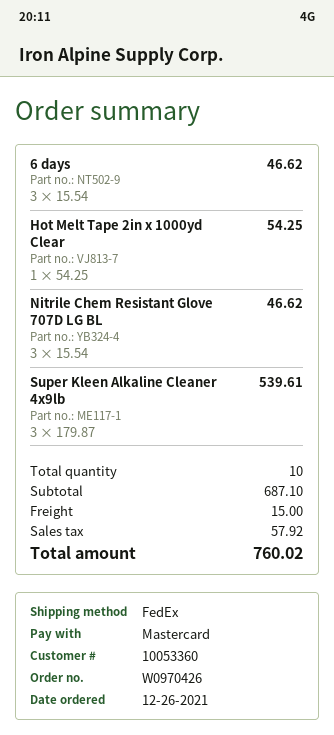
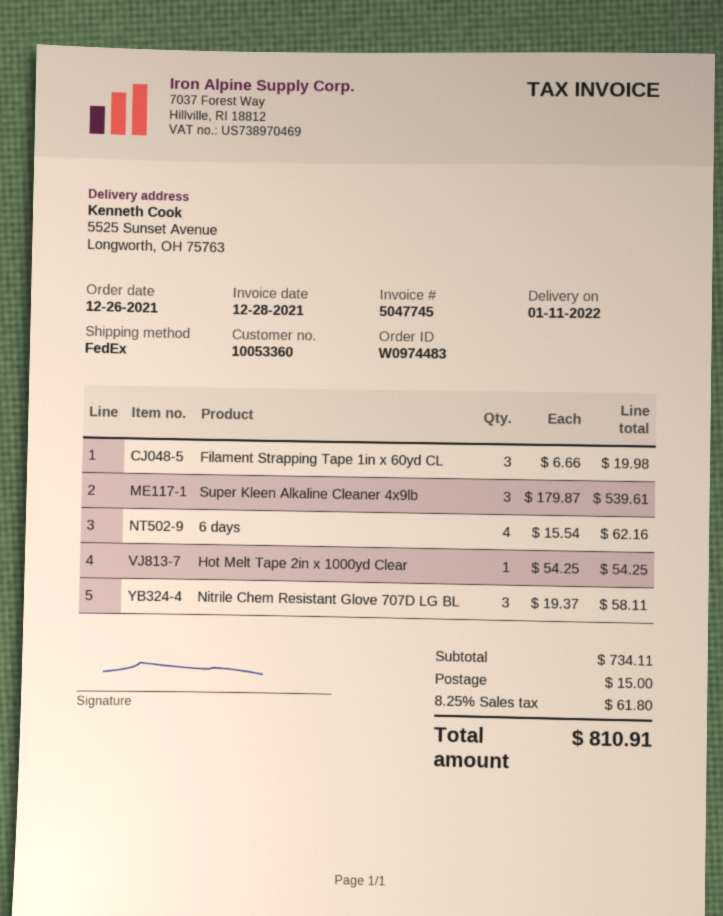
order number: W0970426 -> W0974483
6 days: 3 x 15.54 = 46.62 -> 4 x 15.54 = 62.16
Nitrile Chem Resistant Glove 707D LG BL: 3 x 15.54 = 46.62 -> 3 x 19.37 = 58.11
Filament Strapping Tape 1in x 60yd CL: none -> 3 x 6.66 = 19.98
subtotal: 687.10 -> 734.11
tax: 57.92 -> 61.80
total: 760.02 -> 810.91

